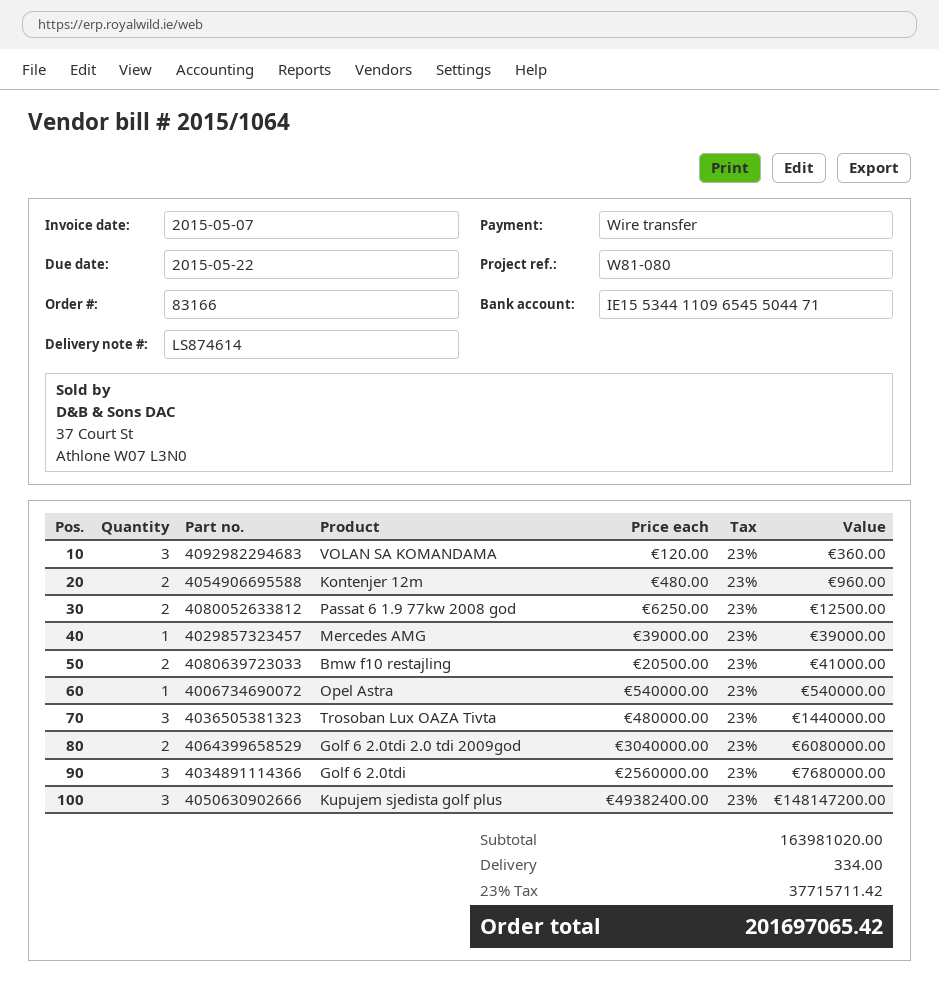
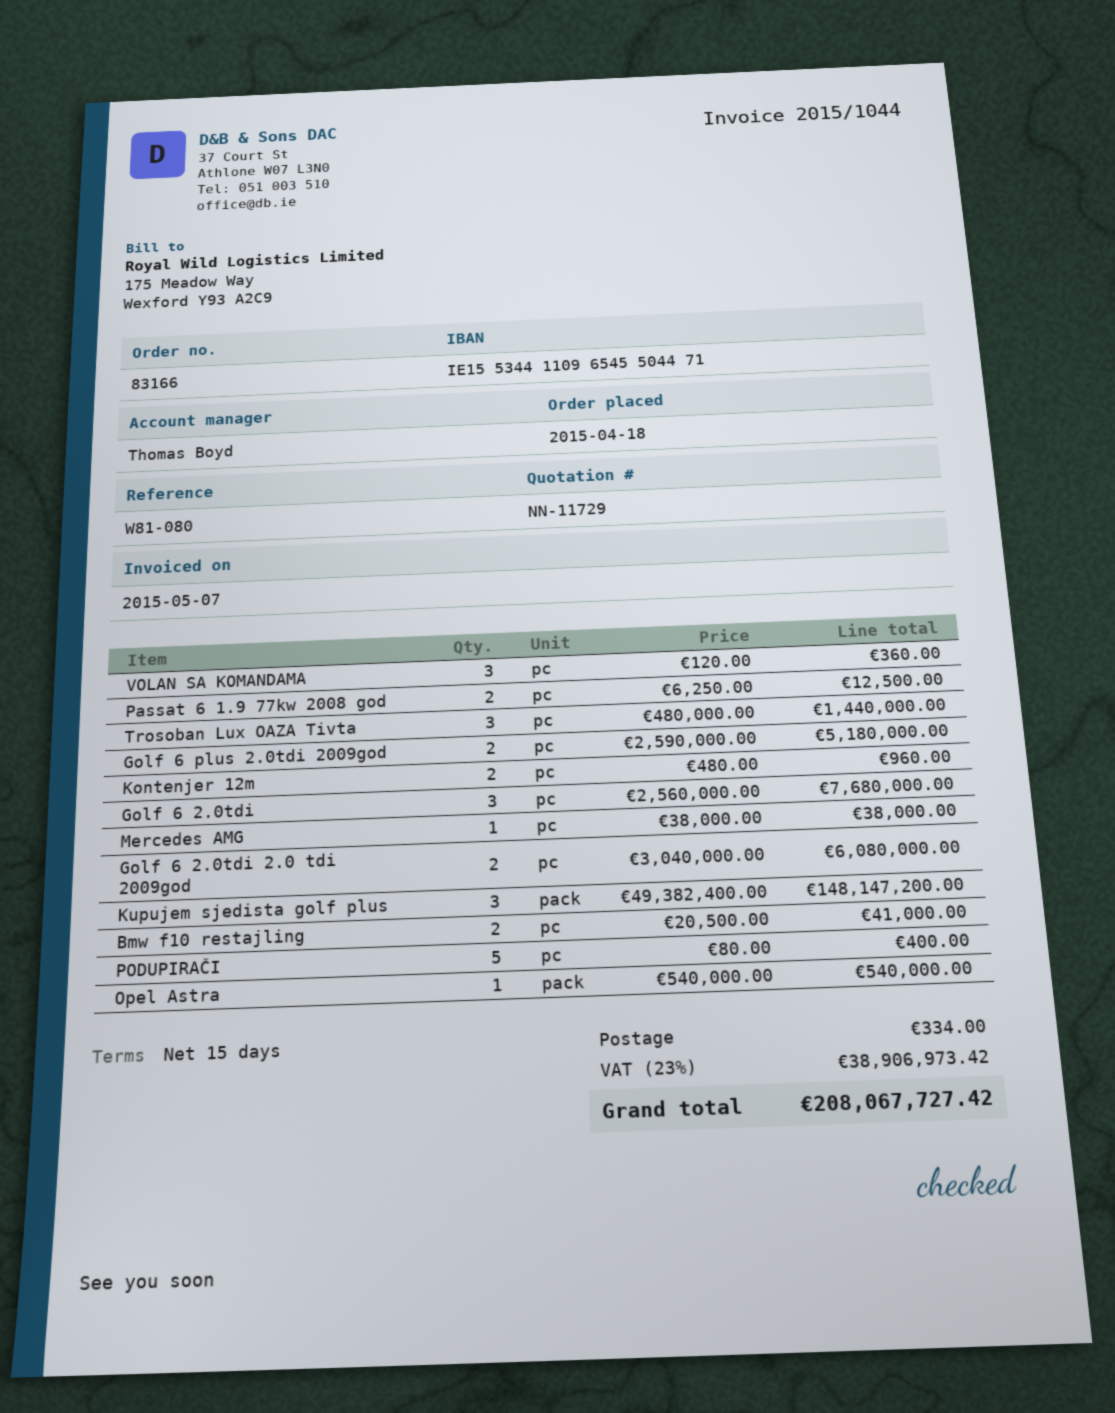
invoice number: 2015/1064 -> 2015/1044
Mercedes AMG: 1 x 39000.00 = 39000.00 -> 1 x 38000.00 = 38000.00
Golf 6 plus 2.0tdi 2009god: none -> 2 x 2590000.00 = 5180000.00
PODUPIRAČI: none -> 5 x 80.00 = 400.00
tax: 23% = 37715711.42 -> 23% = 38906973.42
total: 201697065.42 -> 208067727.42

